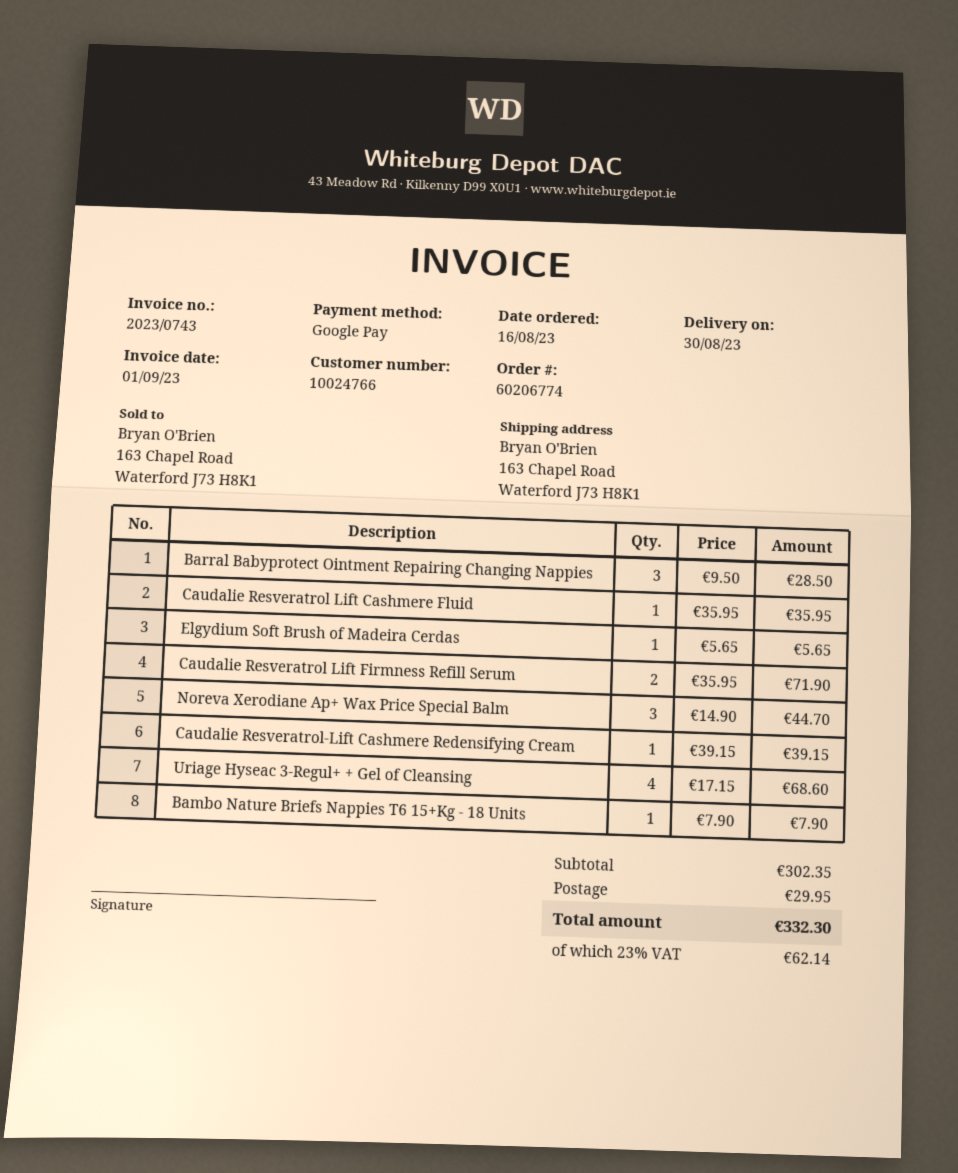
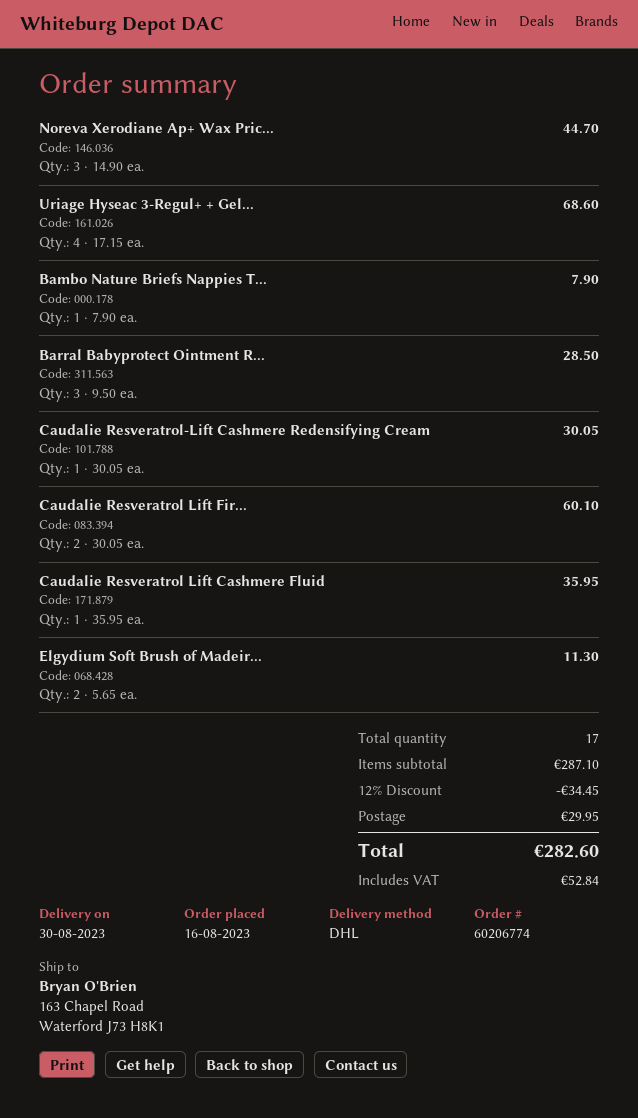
Elgydium Soft Brush of Madeira Cerdas: 1 x 5.65 = 5.65 -> 2 x 5.65 = 11.30
Caudalie Resveratrol Lift Firmness Refill Serum: 2 x 35.95 = 71.90 -> 2 x 30.05 = 60.10
Caudalie Resveratrol-Lift Cashmere Redensifying Cream: 1 x 39.15 = 39.15 -> 1 x 30.05 = 30.05
subtotal: 302.35 -> 287.10
discount: none -> 12% = 34.45
tax: 62.14 -> 52.84
total: 332.30 -> 282.60

